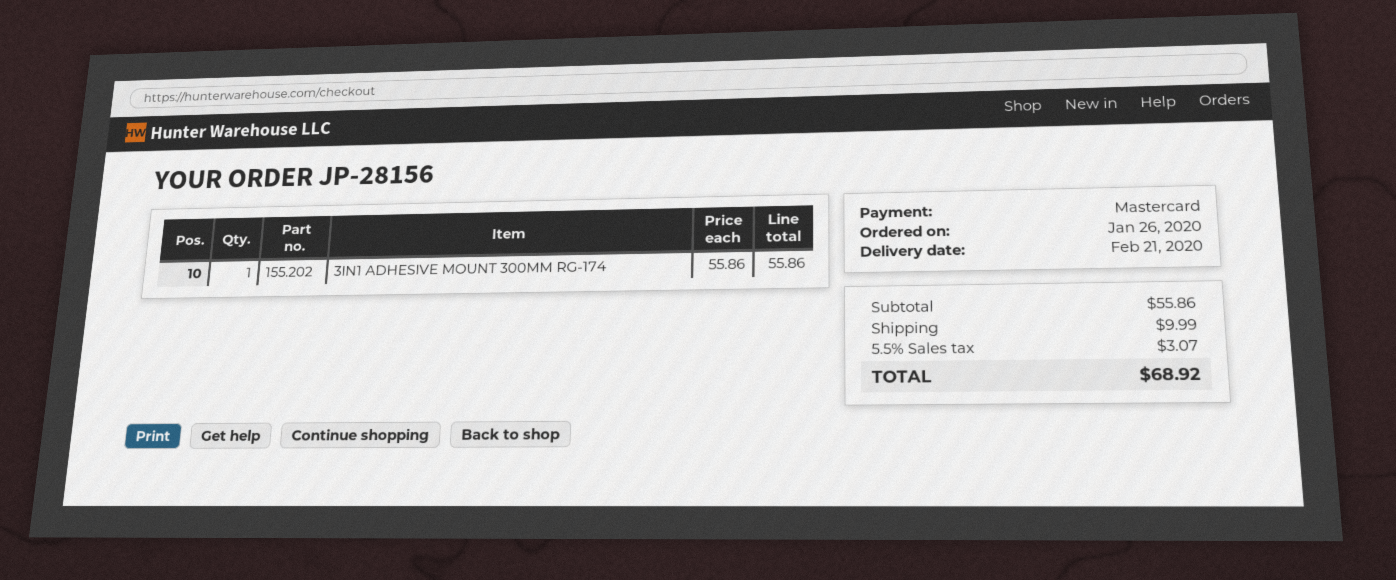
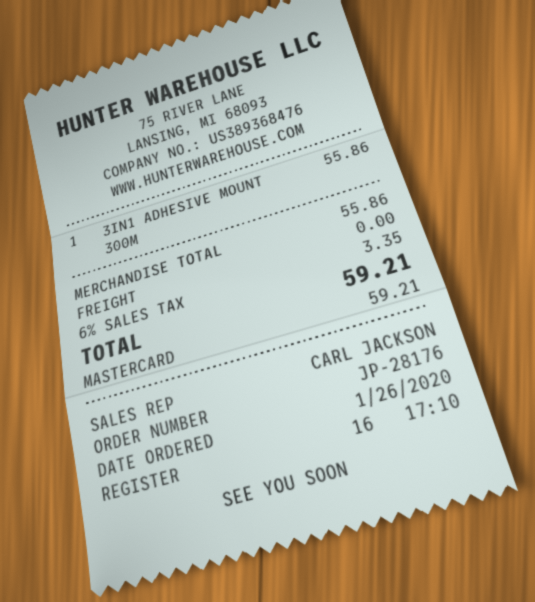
order number: JP-28156 -> JP-28176
shipping: 9.99 -> 0.00
tax: 5.5% = 3.07 -> 6% = 3.35
total: 68.92 -> 59.21

